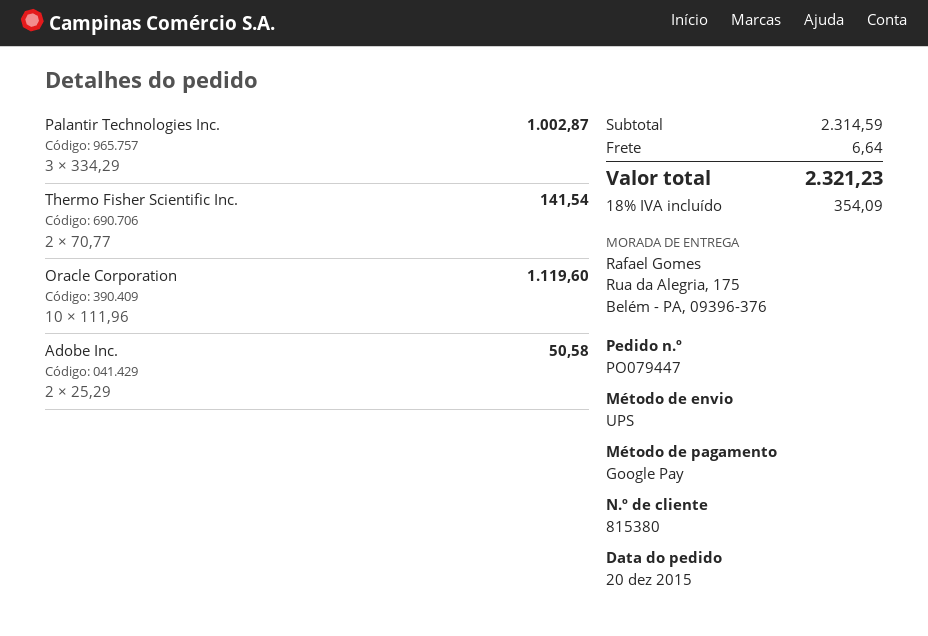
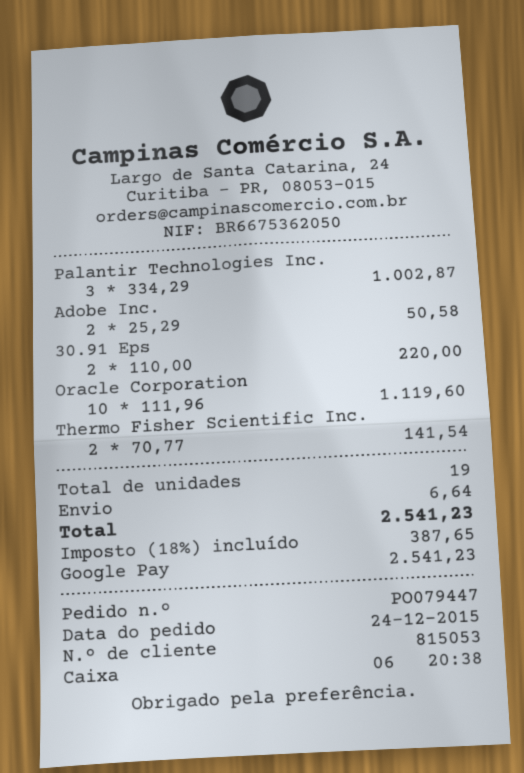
order date: 2015-12-20 -> 2015-12-24
customer number: 815380 -> 815053
30.91 Eps: none -> 2 x 110.00 = 220.00
tax: 18% = 354.09 -> 18% = 387.65
total: 2321.23 -> 2541.23

